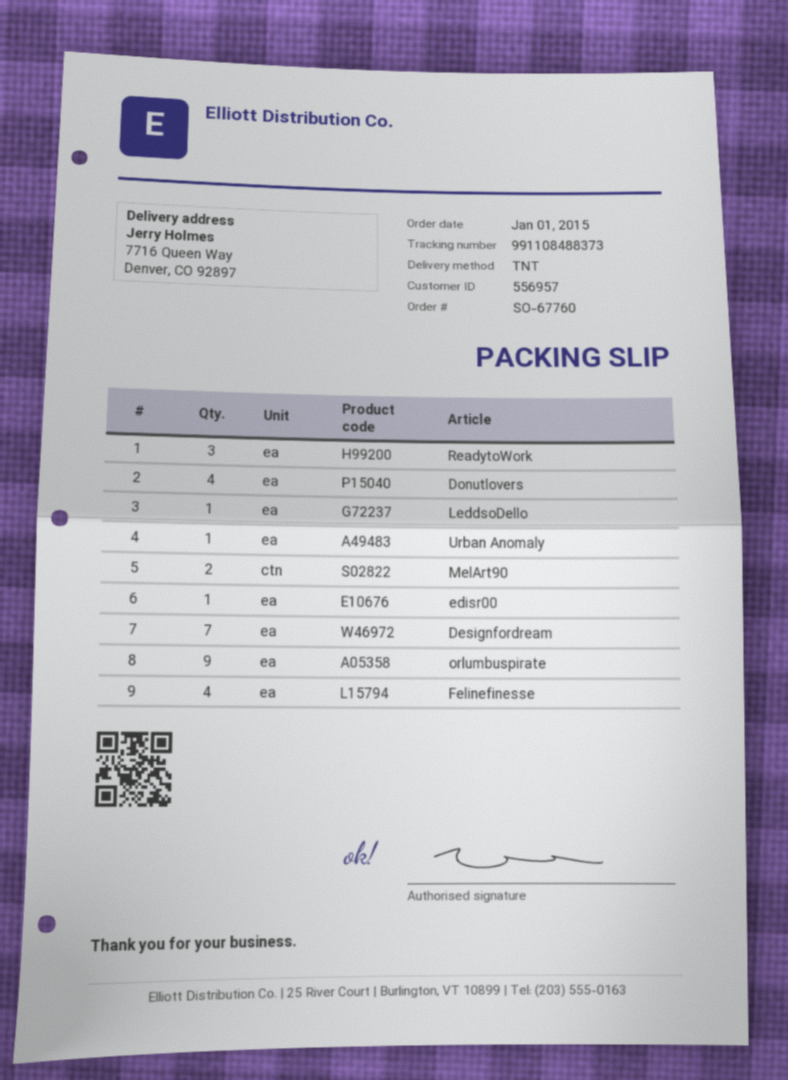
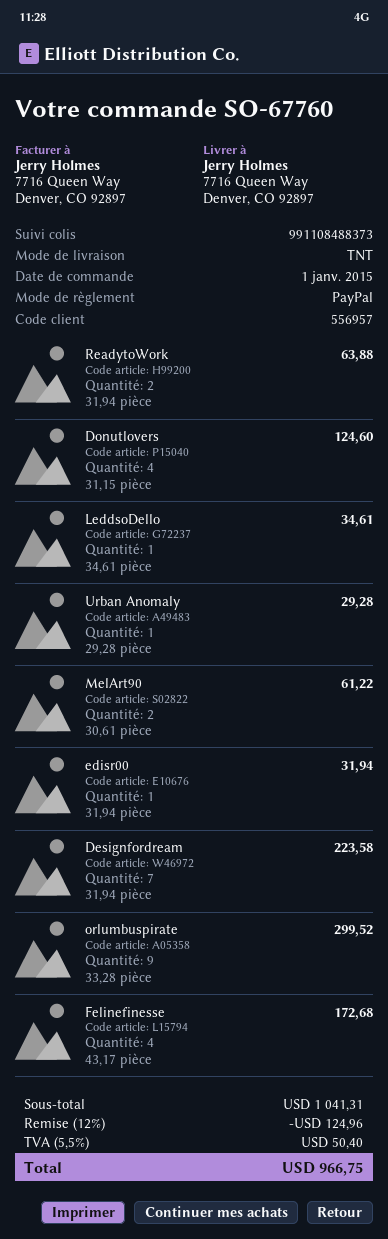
ReadytoWork: 3 -> 2

